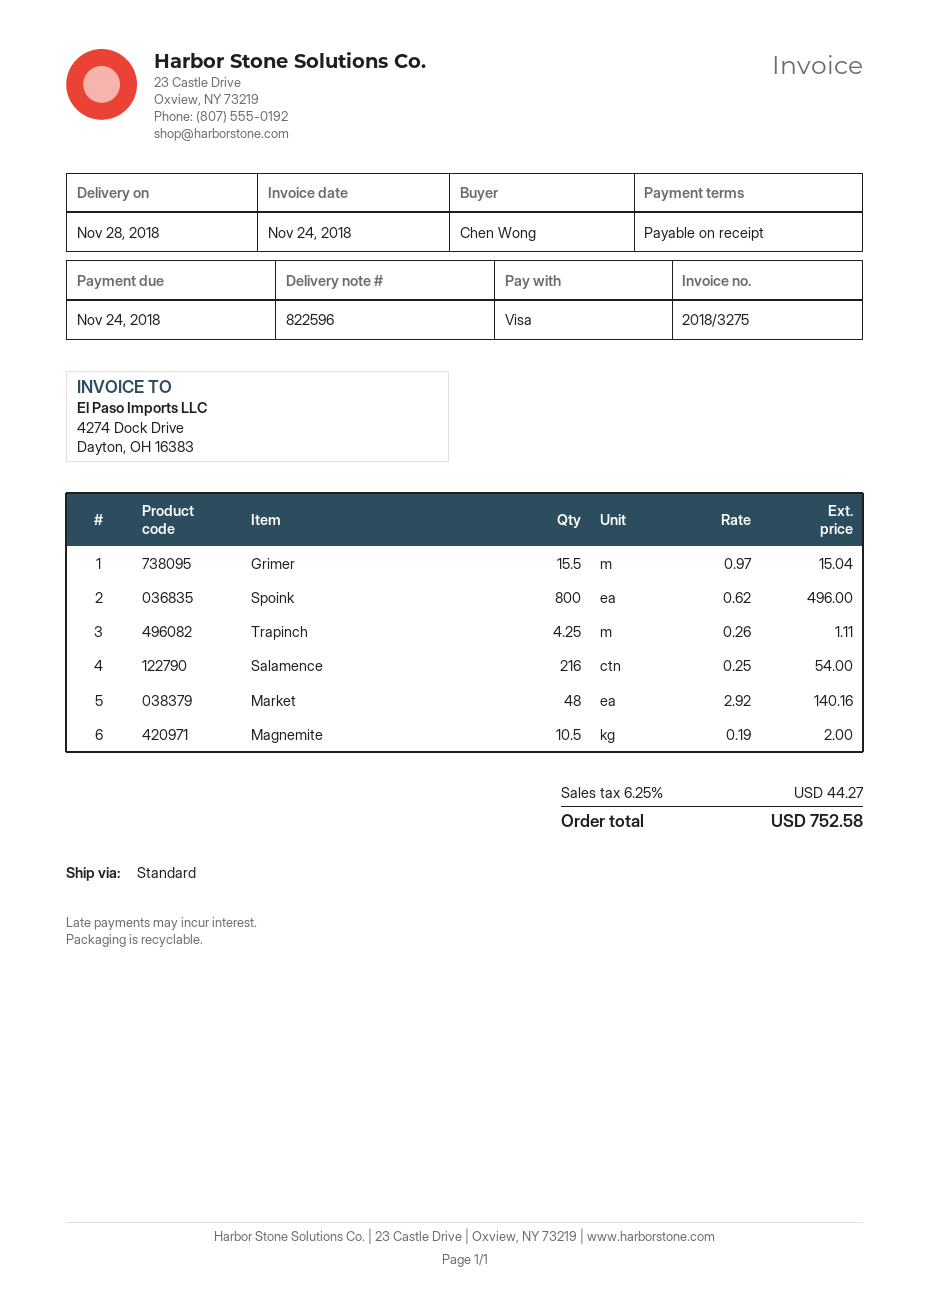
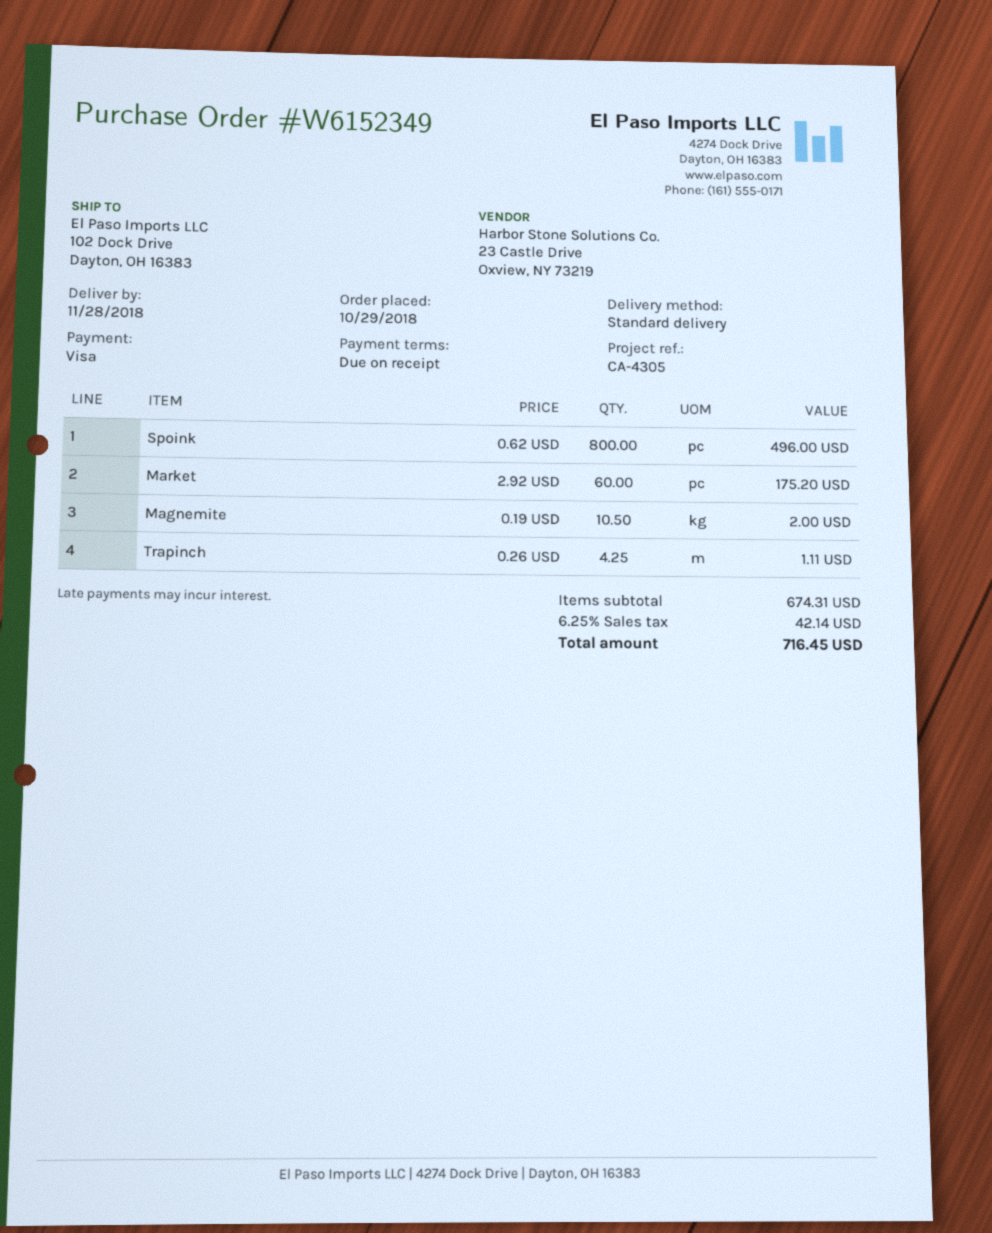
Grimer: 15.5 x 0.97 = 15.04 -> none
Salamence: 216 x 0.25 = 54.00 -> none
Market: 48 x 2.92 = 140.16 -> 60 x 2.92 = 175.20
tax: 6.25% = 44.27 -> 6.25% = 42.14
total: 752.58 -> 716.45

